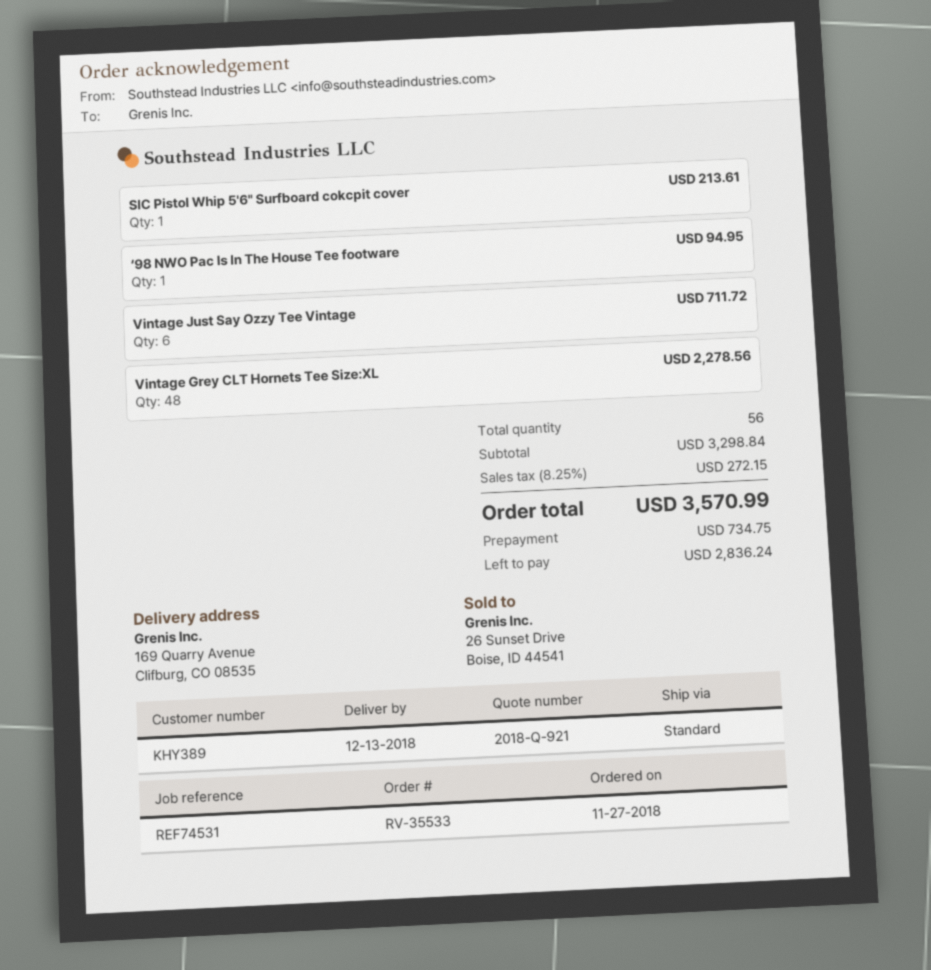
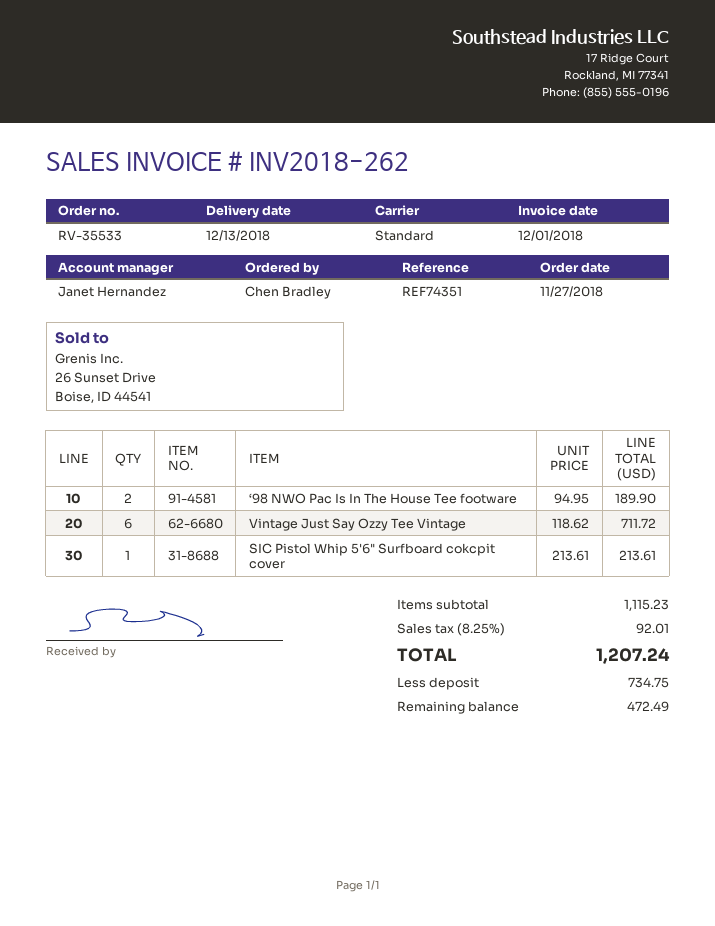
reference: REF74531 -> REF74351
‘98 NWO Pac Is In The House Tee footware: 1 for 94.95 -> 2 for 189.90
Vintage Grey CLT Hornets Tee Size:XL: 48 for 2278.56 -> none
subtotal: 3298.84 -> 1115.23
tax: 8.25% = 272.15 -> 8.25% = 92.01
total: 3570.99 -> 1207.24
balance: 2836.24 -> 472.49

